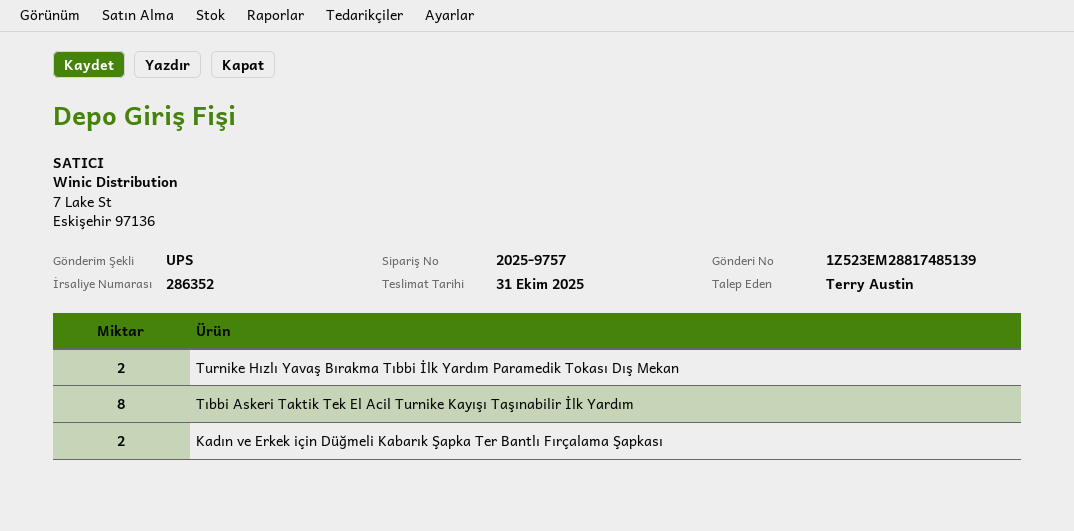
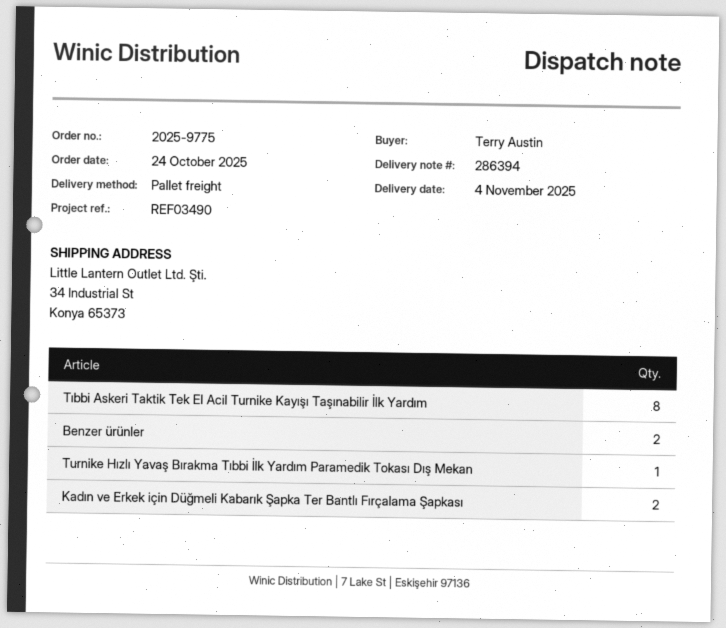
order number: 2025-9757 -> 2025-9775
delivery note number: 286352 -> 286394
delivery date: 2025-10-31 -> 2025-11-04
shipping method: UPS -> pallet freight
Turnike Hızlı Yavaş Bırakma Tıbbi İlk Yardım Paramedik Tokası Dış Mekan: 2 -> 1
Benzer ürünler: none -> 2

